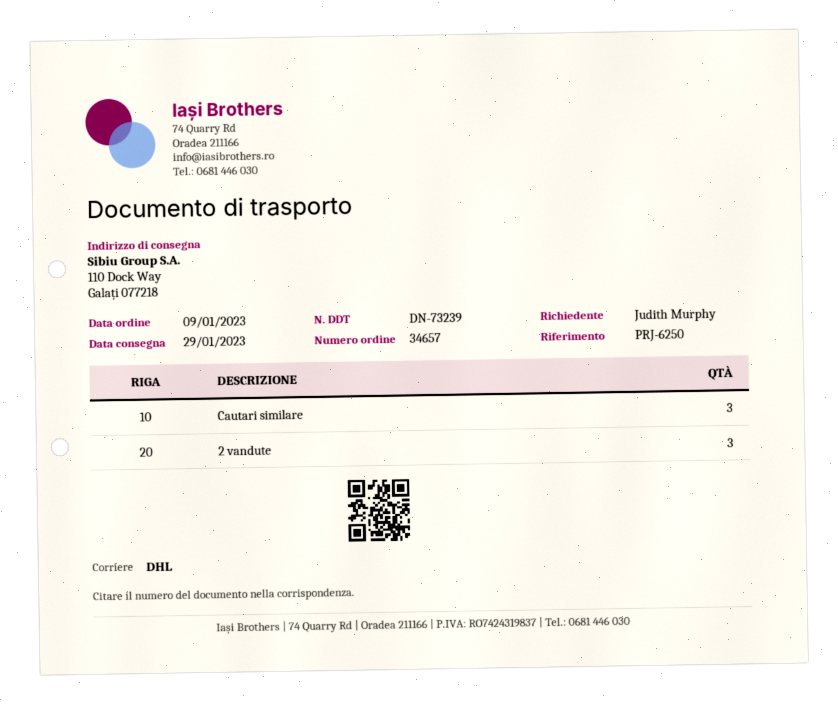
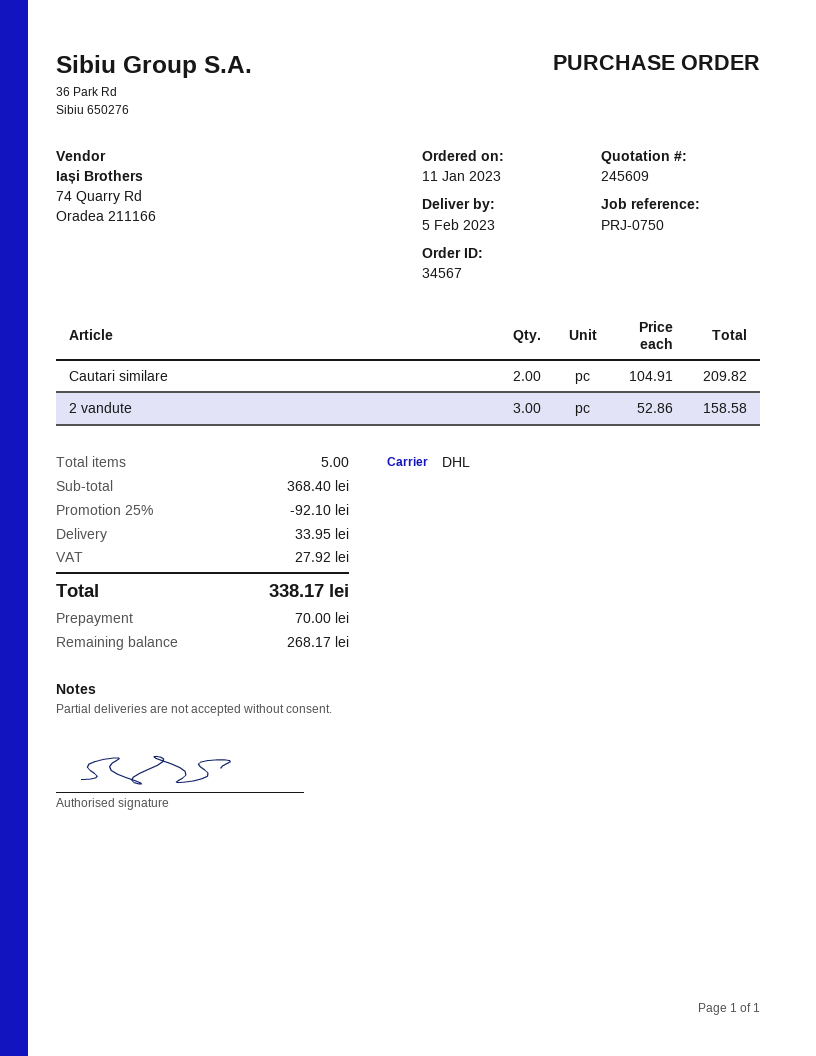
order number: 34657 -> 34567
order date: 2023-01-09 -> 2023-01-11
delivery date: 2023-01-29 -> 2023-02-05
reference: PRJ-6250 -> PRJ-0750
Cautari similare: 3 -> 2

